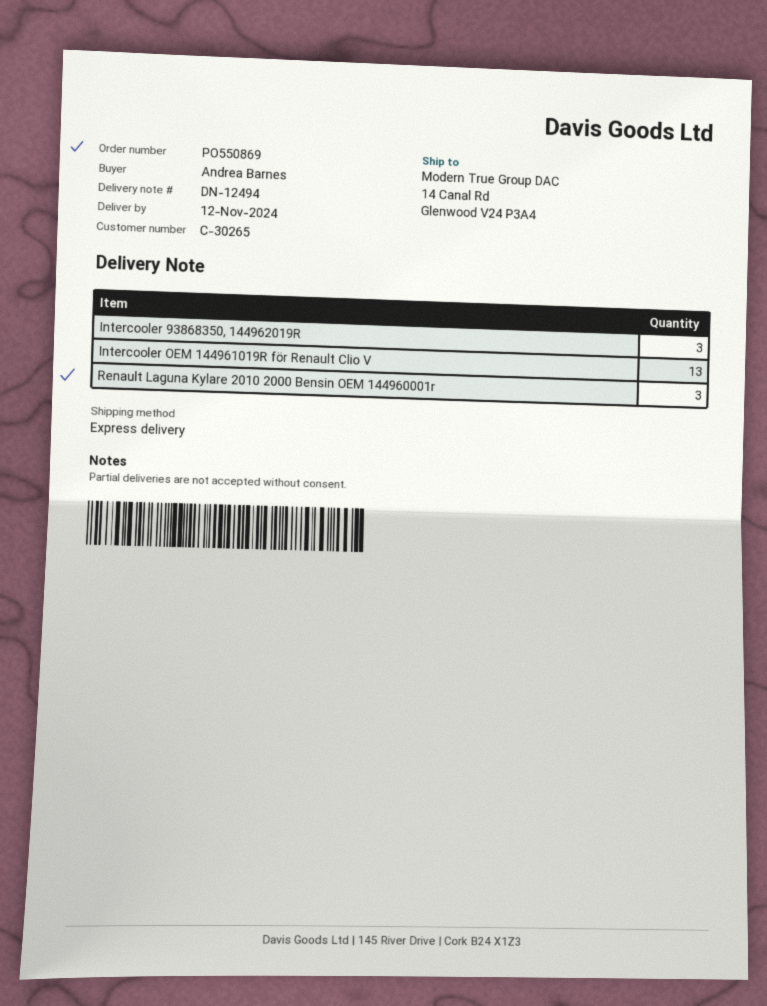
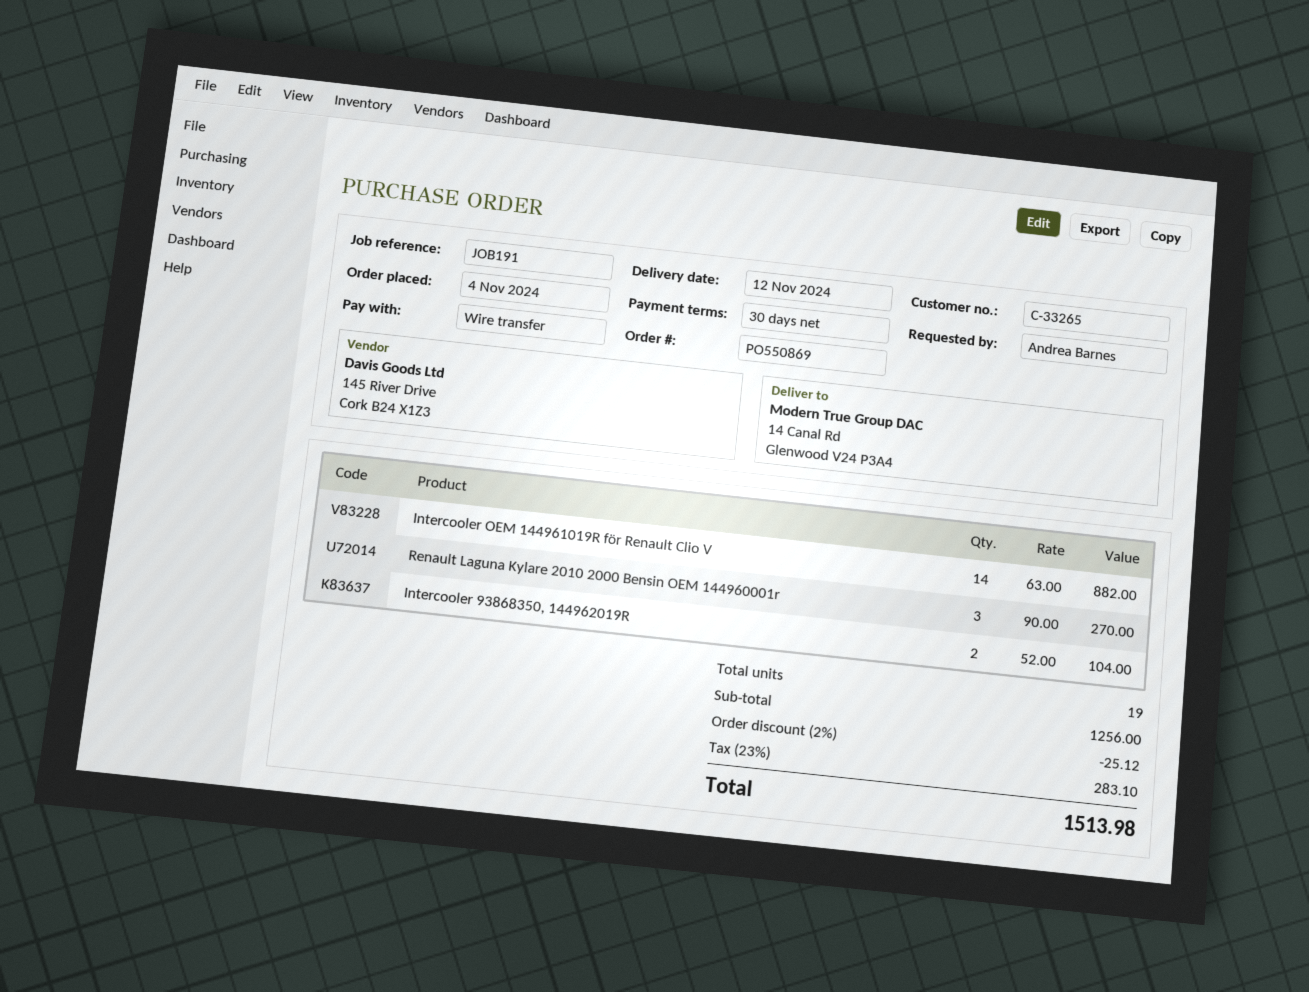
customer number: C-30265 -> C-33265
Intercooler 93868350, 144962019R: 3 -> 2
Intercooler OEM 144961019R för Renault Clio V: 13 -> 14

